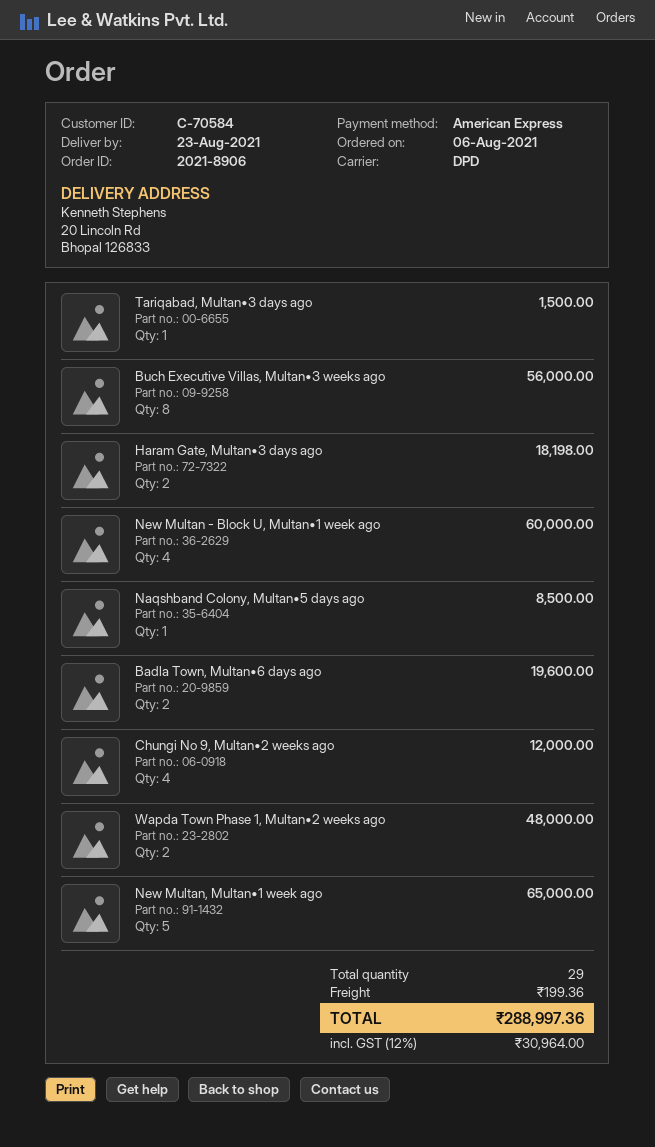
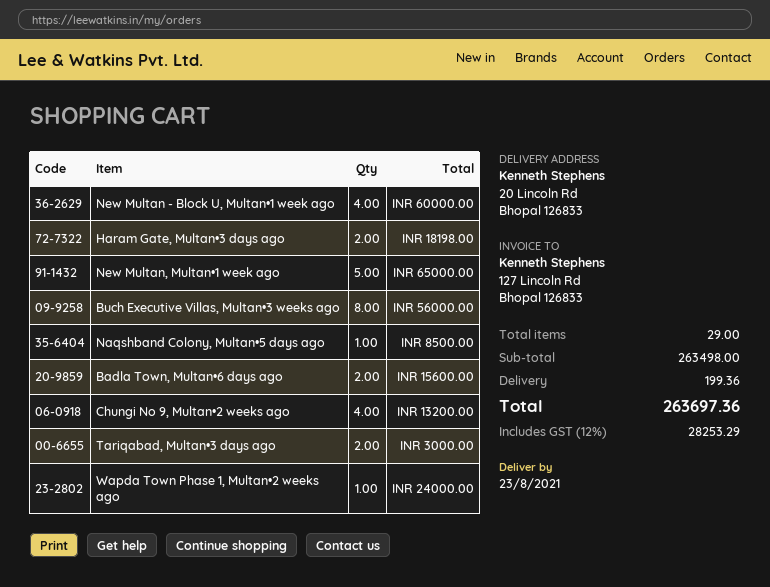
Tariqabad, Multan•3 days ago: 1 for 1500.00 -> 2 for 3000.00
Badla Town, Multan•6 days ago: 2 for 19600.00 -> 2 for 15600.00
Chungi No 9, Multan•2 weeks ago: 4 for 12000.00 -> 4 for 13200.00
Wapda Town Phase 1, Multan•2 weeks ago: 2 for 48000.00 -> 1 for 24000.00
tax: 12% = 30964.00 -> 12% = 28253.29
total: 288997.36 -> 263697.36

